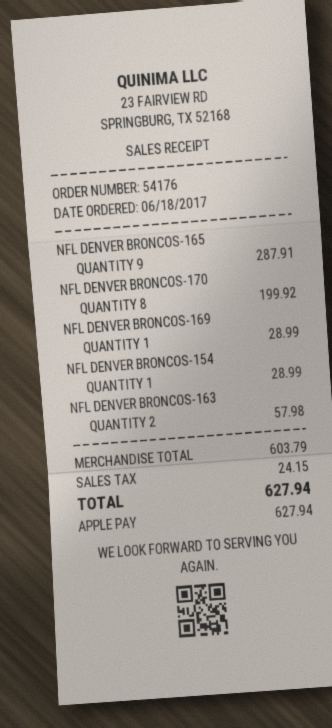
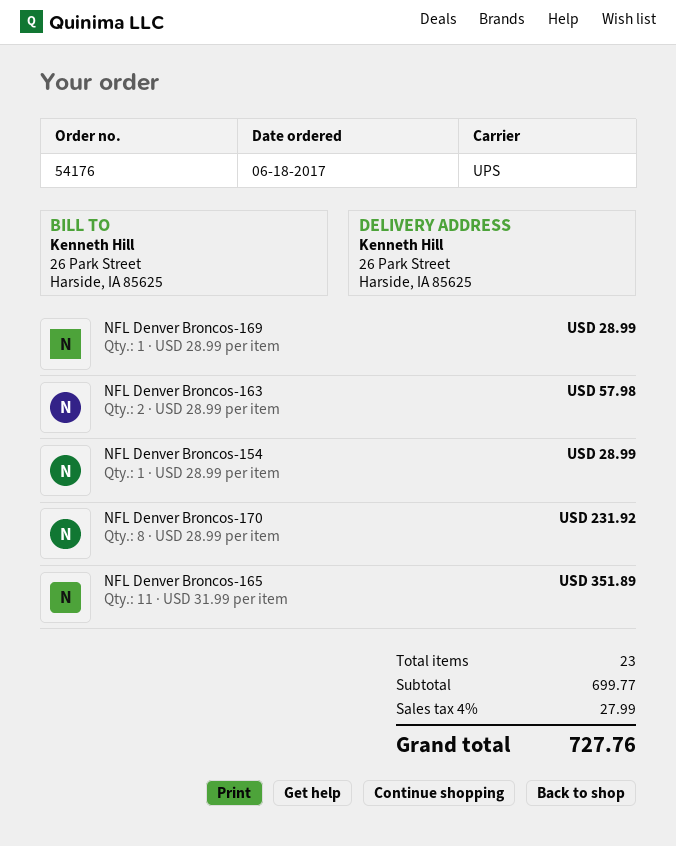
NFL DENVER BRONCOS-165: 9 for 287.91 -> 11 for 351.89
NFL DENVER BRONCOS-170: 8 for 199.92 -> 8 for 231.92
subtotal: 603.79 -> 699.77
tax: 24.15 -> 27.99
total: 627.94 -> 727.76

